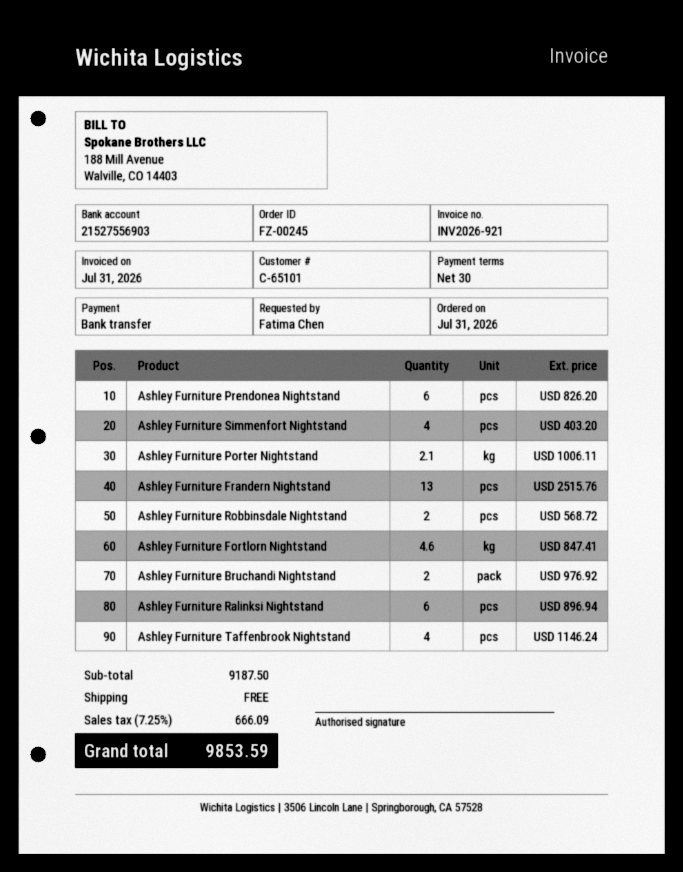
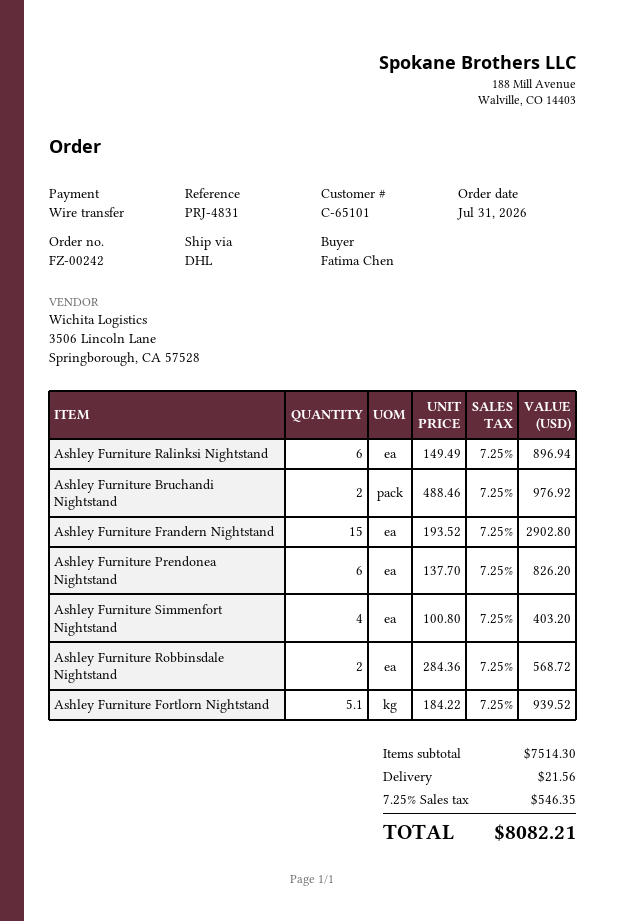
order number: FZ-00245 -> FZ-00242
Ashley Furniture Porter Nightstand: 2.1 for 1006.11 -> none
Ashley Furniture Frandern Nightstand: 13 for 2515.76 -> 15 for 2902.80
Ashley Furniture Fortlorn Nightstand: 4.6 for 847.41 -> 5.1 for 939.52
Ashley Furniture Taffenbrook Nightstand: 4 for 1146.24 -> none
subtotal: 9187.50 -> 7514.30
shipping: 0.00 -> 21.56
tax: 7.25% = 666.09 -> 7.25% = 546.35
total: 9853.59 -> 8082.21

